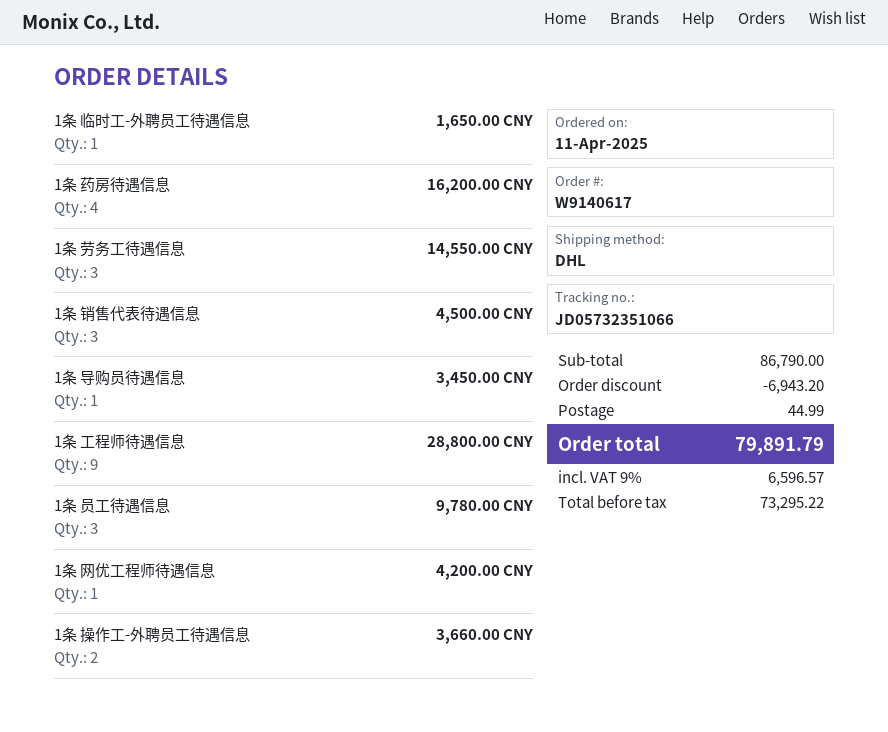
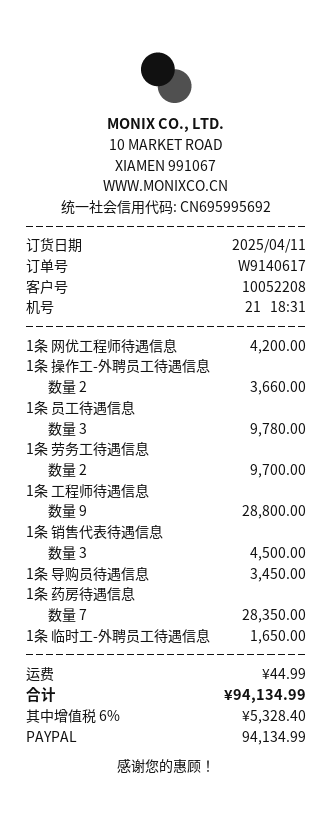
1条 药房待遇信息: 4 for 16200.00 -> 7 for 28350.00
1条 劳务工待遇信息: 3 for 14550.00 -> 2 for 9700.00
discount: 6943.20 -> none
tax: 9% = 6596.57 -> 6% = 5328.40
total: 79891.79 -> 94134.99

